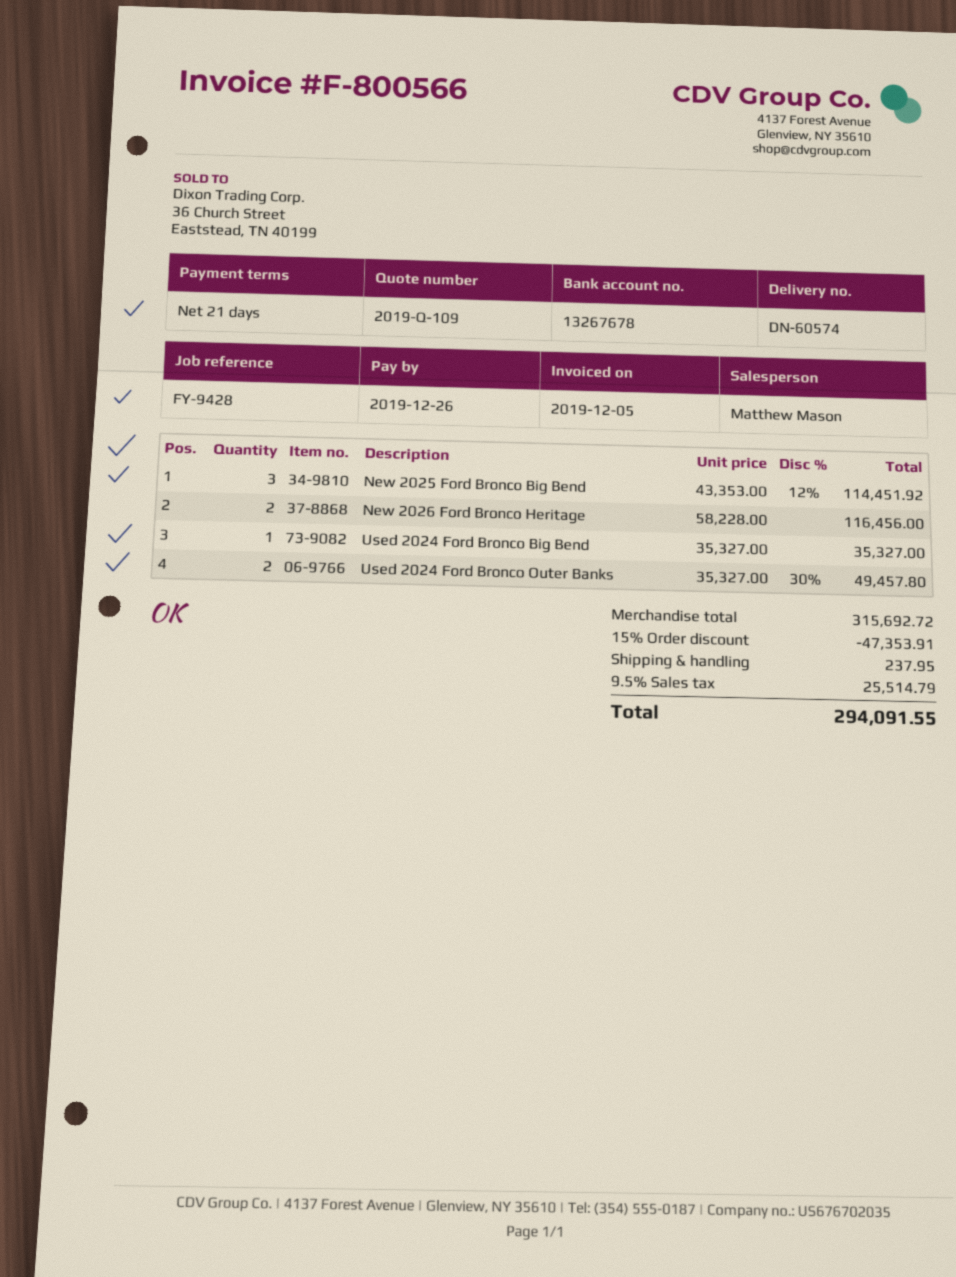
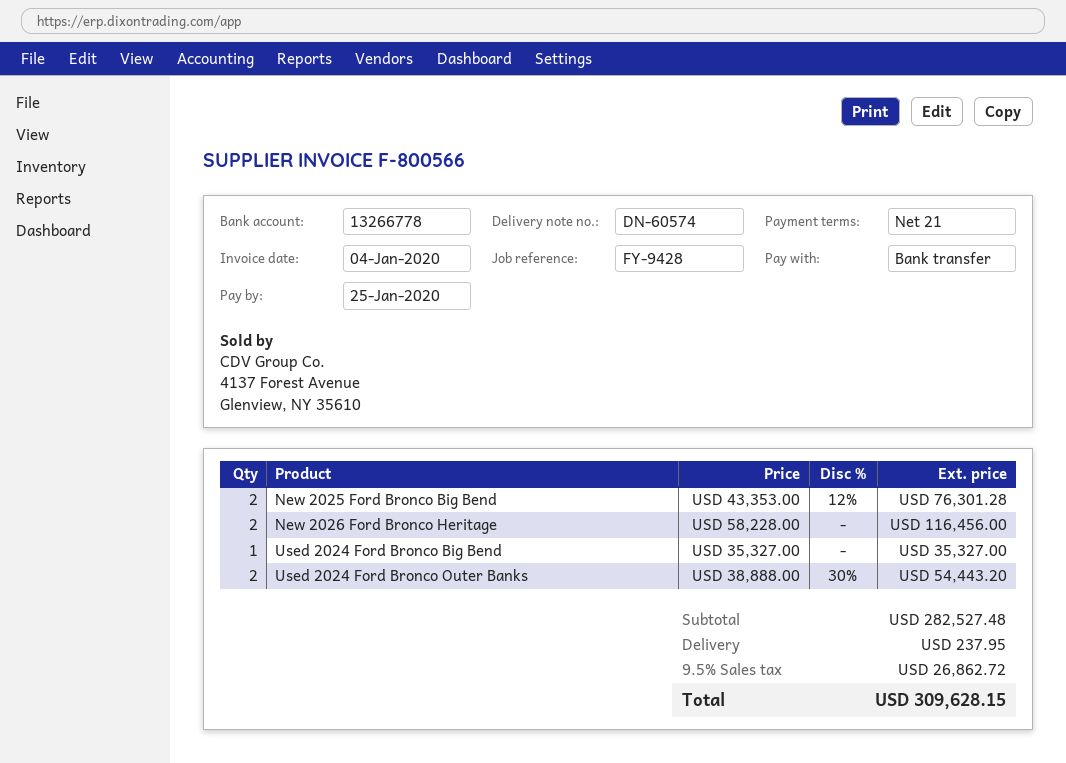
invoice date: 2019-12-05 -> 2020-01-04
due date: 2019-12-26 -> 2020-01-25
bank account: 13267678 -> 13266778
New 2025 Ford Bronco Big Bend: 3 x 43353.00 - 12% = 114451.92 -> 2 x 43353.00 - 12% = 76301.28
Used 2024 Ford Bronco Outer Banks: 2 x 35327.00 - 30% = 49457.80 -> 2 x 38888.00 - 30% = 54443.20
subtotal: 315692.72 -> 282527.48
discount: 15% = 47353.91 -> none
tax: 9.5% = 25514.79 -> 9.5% = 26862.72
total: 294091.55 -> 309628.15

